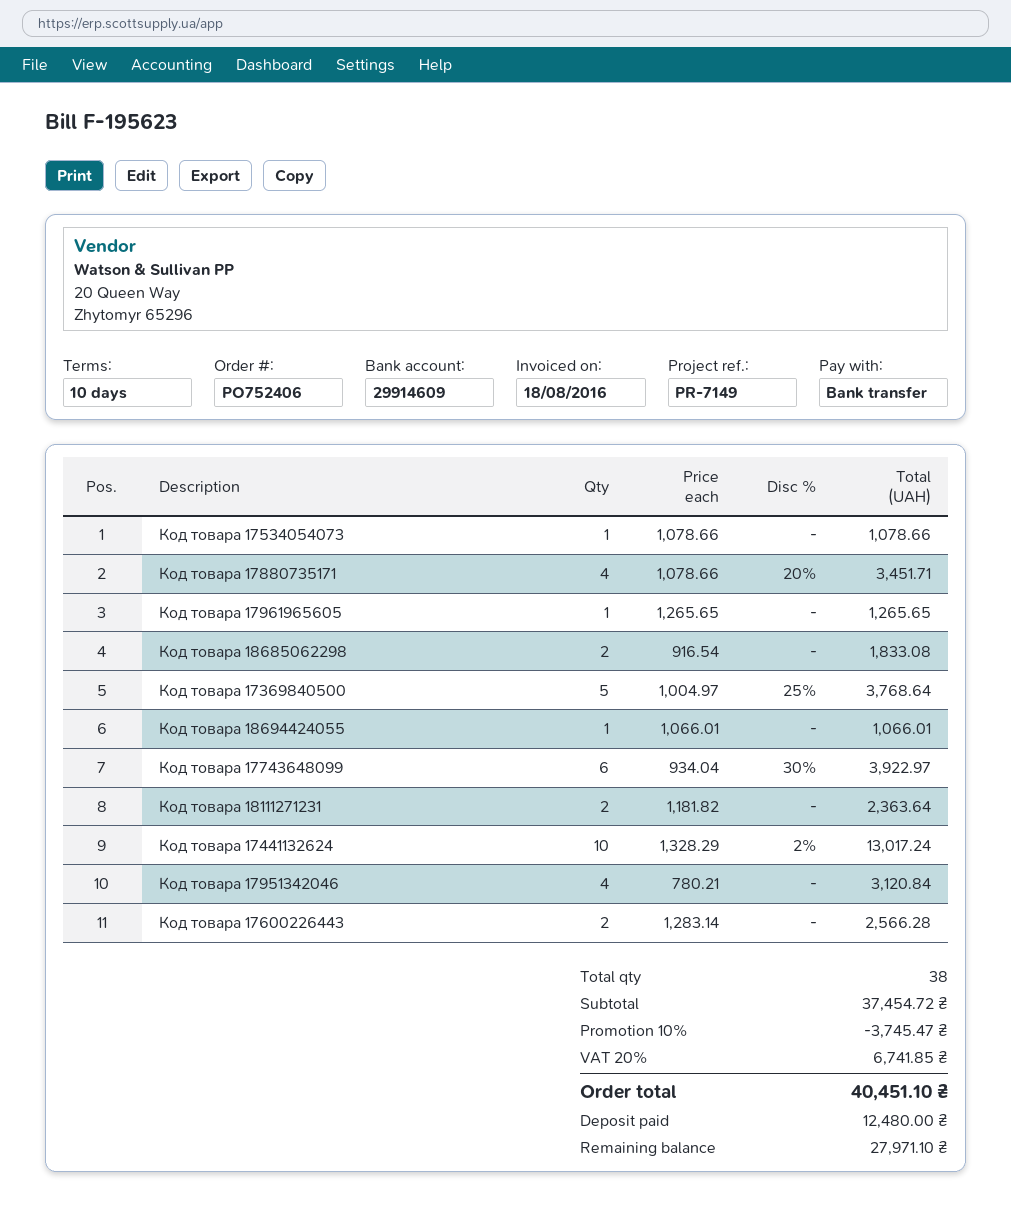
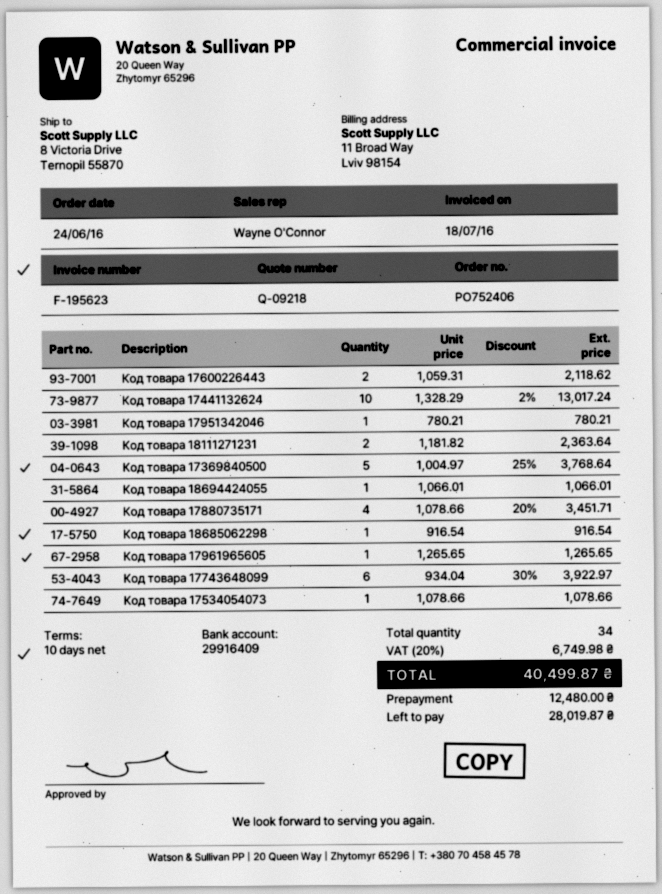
invoice date: 2016-08-18 -> 2016-07-18
bank account: 29914609 -> 29916409
Код товара 18685062298: 2 x 916.54 = 1833.08 -> 1 x 916.54 = 916.54
Код товара 17951342046: 4 x 780.21 = 3120.84 -> 1 x 780.21 = 780.21
Код товара 17600226443: 2 x 1283.14 = 2566.28 -> 2 x 1059.31 = 2118.62
total quantity: 38 -> 34
discount: 10% = 3745.47 -> none
tax: 20% = 6741.85 -> 20% = 6749.98
total: 40451.10 -> 40499.87
balance: 27971.10 -> 28019.87

